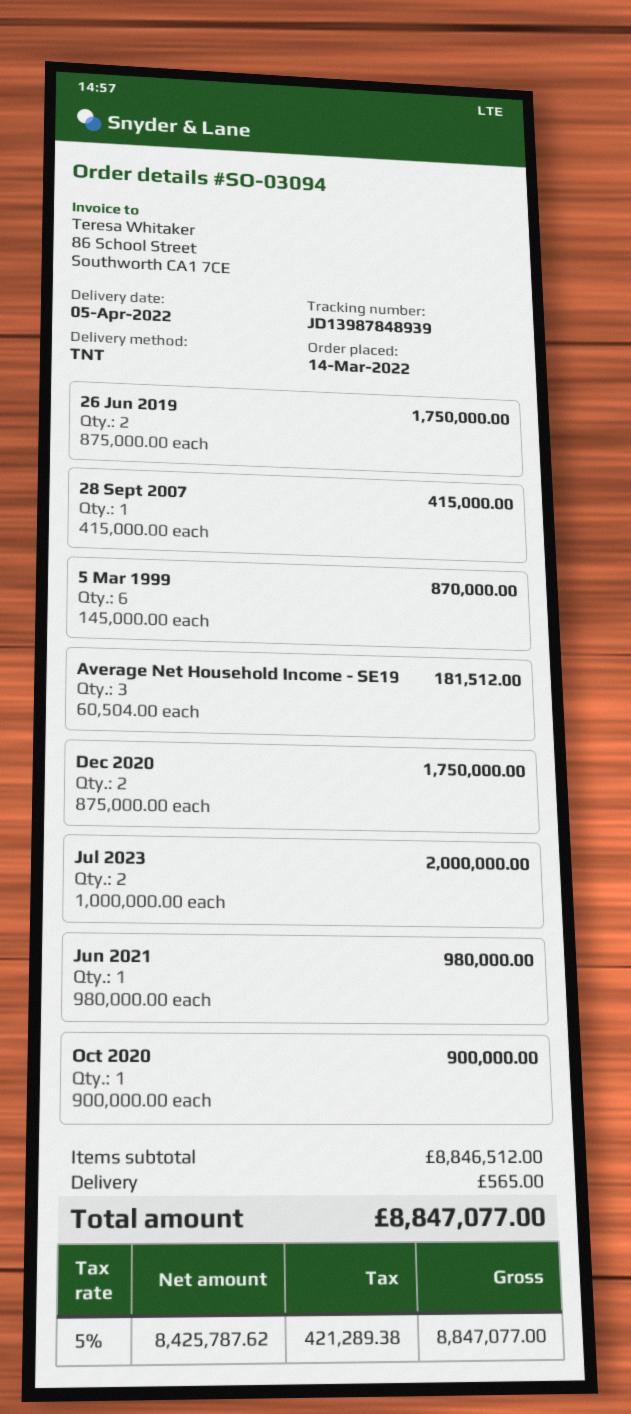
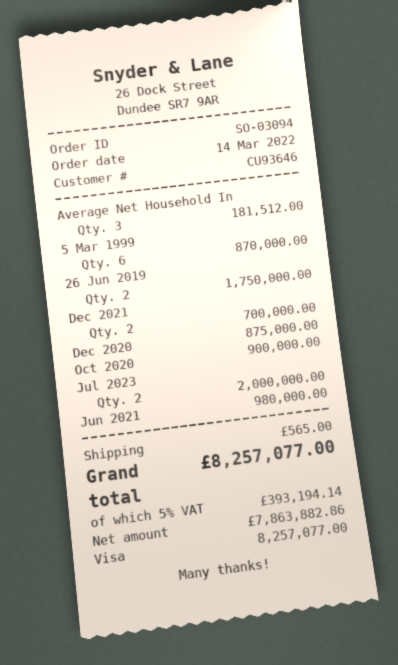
28 Sept 2007: 1 for 415000.00 -> none
Dec 2020: 2 for 1750000.00 -> 1 for 875000.00
Dec 2021: none -> 2 for 700000.00
net: 8425787.62 -> 7863882.86
tax: 5% = 421289.38 -> 5% = 393194.14
total: 8847077.00 -> 8257077.00

